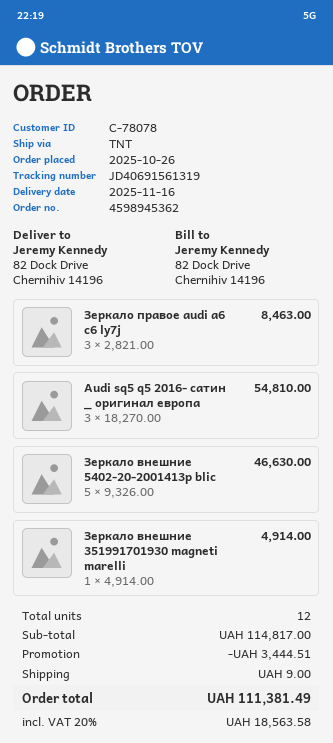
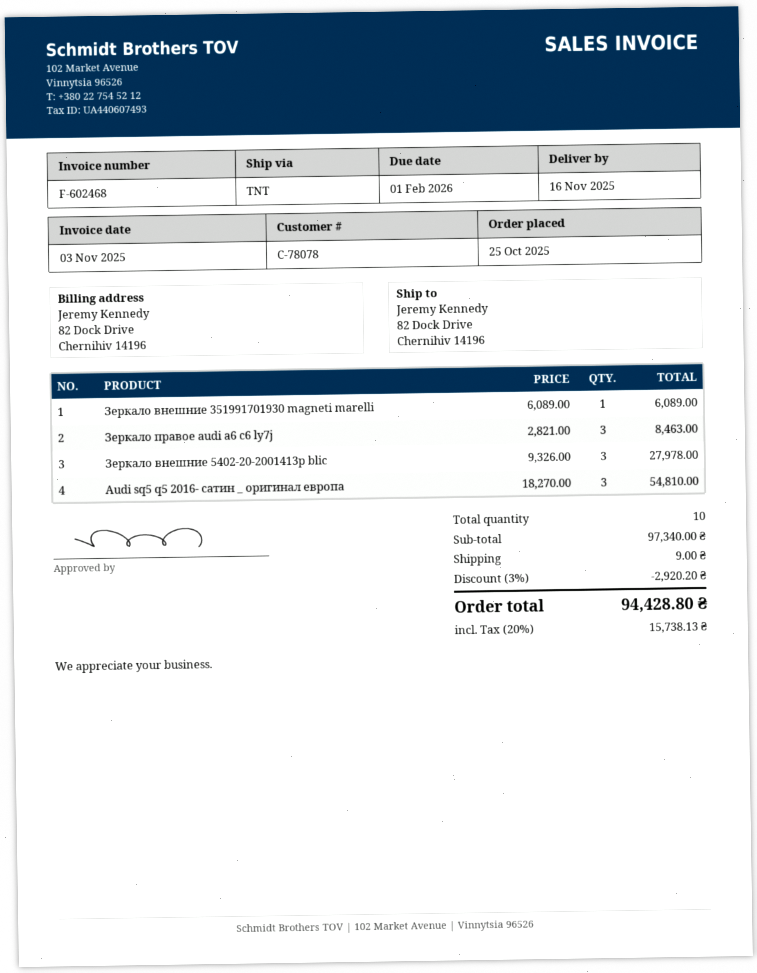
order date: 2025-10-26 -> 2025-10-25
Зеркало внешние 5402-20-2001413p blic: 5 x 9326.00 = 46630.00 -> 3 x 9326.00 = 27978.00
Зеркало внешние 351991701930 magneti marelli: 1 x 4914.00 = 4914.00 -> 1 x 6089.00 = 6089.00
total quantity: 12 -> 10
subtotal: 114817.00 -> 97340.00
discount: 3444.51 -> 2920.20
tax: 20% = 18563.58 -> 20% = 15738.13
total: 111381.49 -> 94428.80

